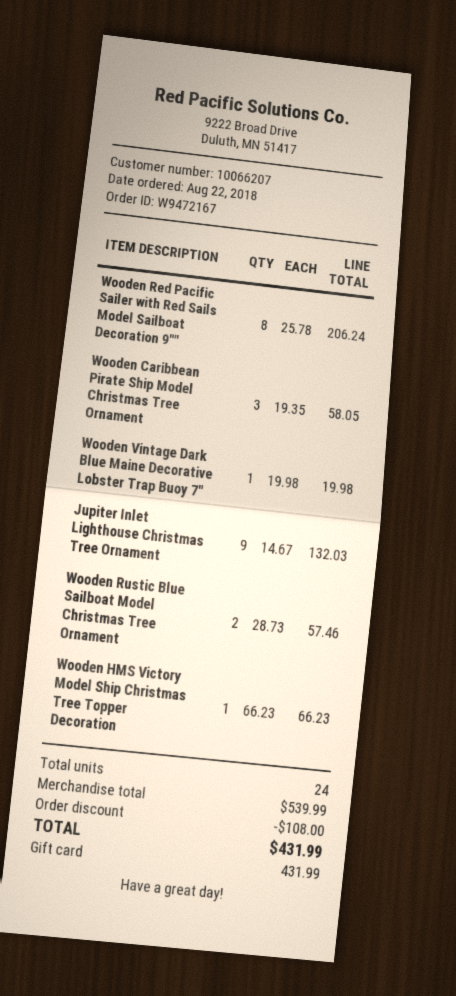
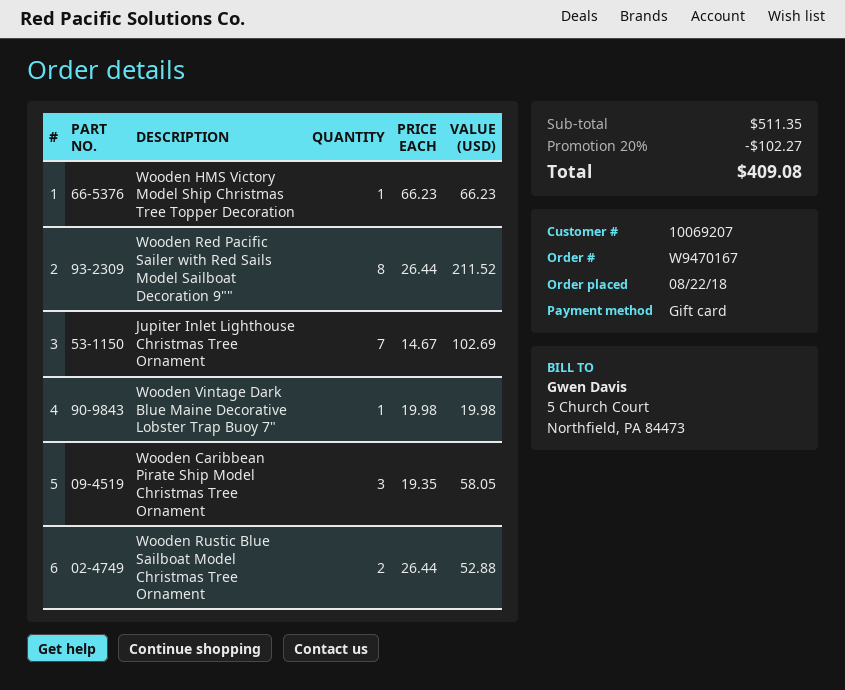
order number: W9472167 -> W9470167
customer number: 10066207 -> 10069207
Wooden Red Pacific Sailer with Red Sails Model Sailboat Decoration 9"": 8 x 25.78 = 206.24 -> 8 x 26.44 = 211.52
Jupiter Inlet Lighthouse Christmas Tree Ornament: 9 x 14.67 = 132.03 -> 7 x 14.67 = 102.69
Wooden Rustic Blue Sailboat Model Christmas Tree Ornament: 2 x 28.73 = 57.46 -> 2 x 26.44 = 52.88
subtotal: 539.99 -> 511.35
discount: 108.00 -> 102.27
total: 431.99 -> 409.08

